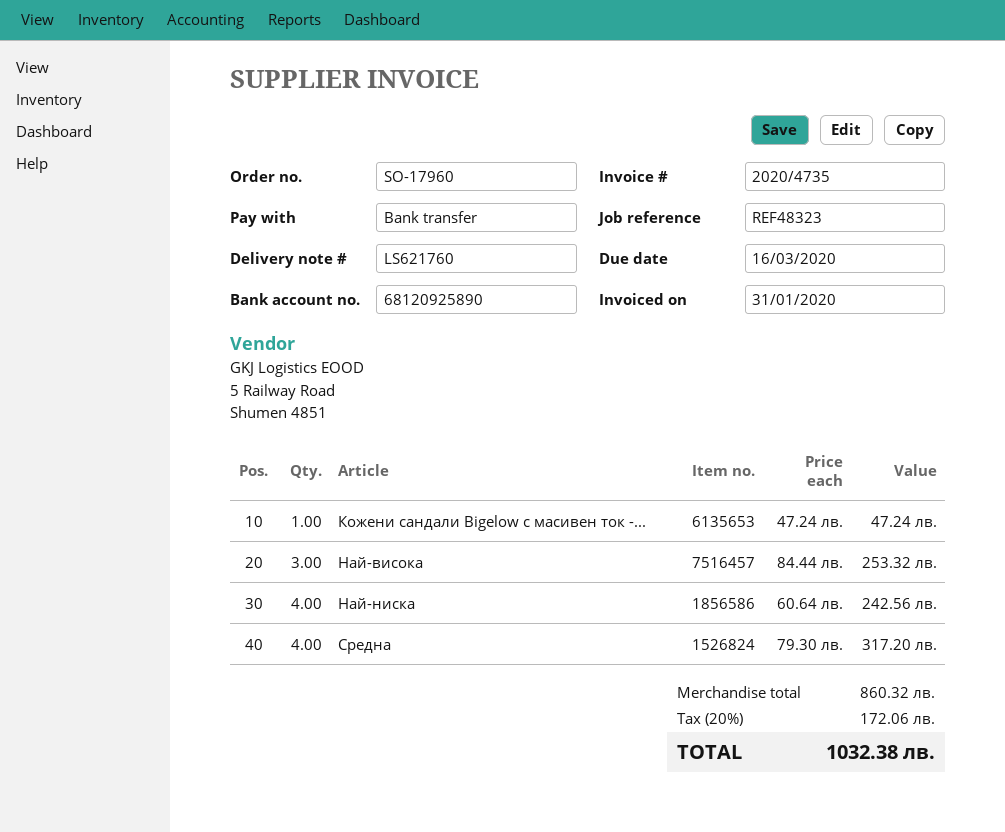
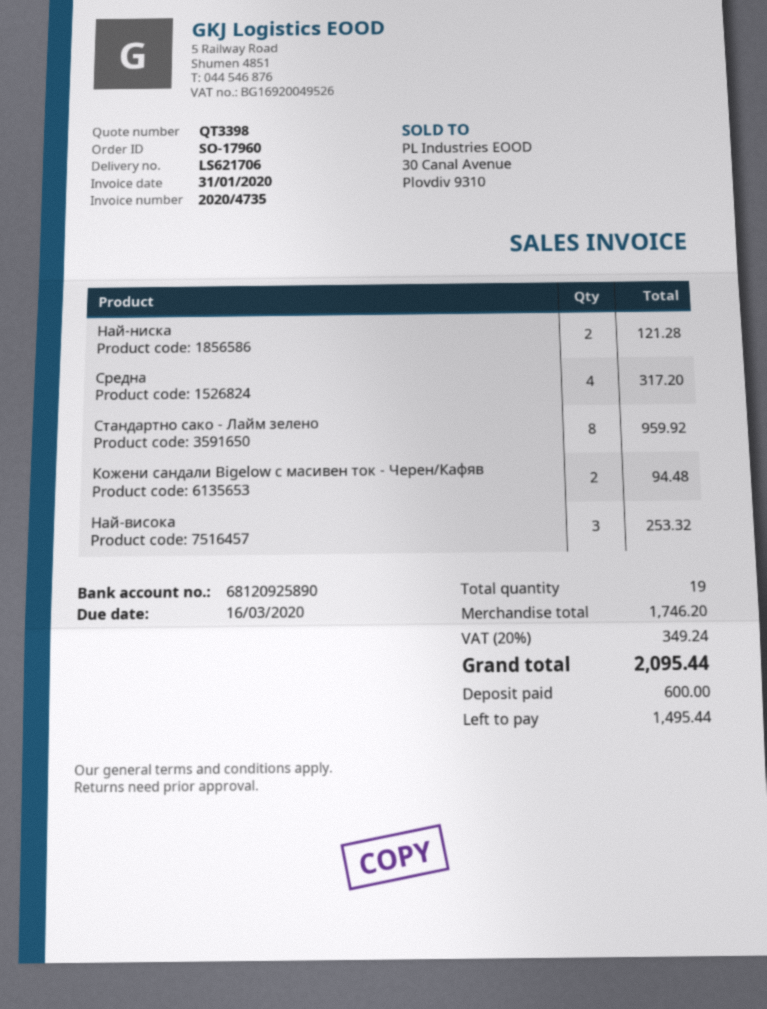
delivery note number: LS621760 -> LS621706
Кожени сандали Bigelow с масивен ток -...: 1 for 47.24 -> 2 for 94.48
Най-ниска: 4 for 242.56 -> 2 for 121.28
Стандартно сако - Лайм зелено: none -> 8 for 959.92
subtotal: 860.32 -> 1746.20
tax: 20% = 172.06 -> 20% = 349.24
total: 1032.38 -> 2095.44

